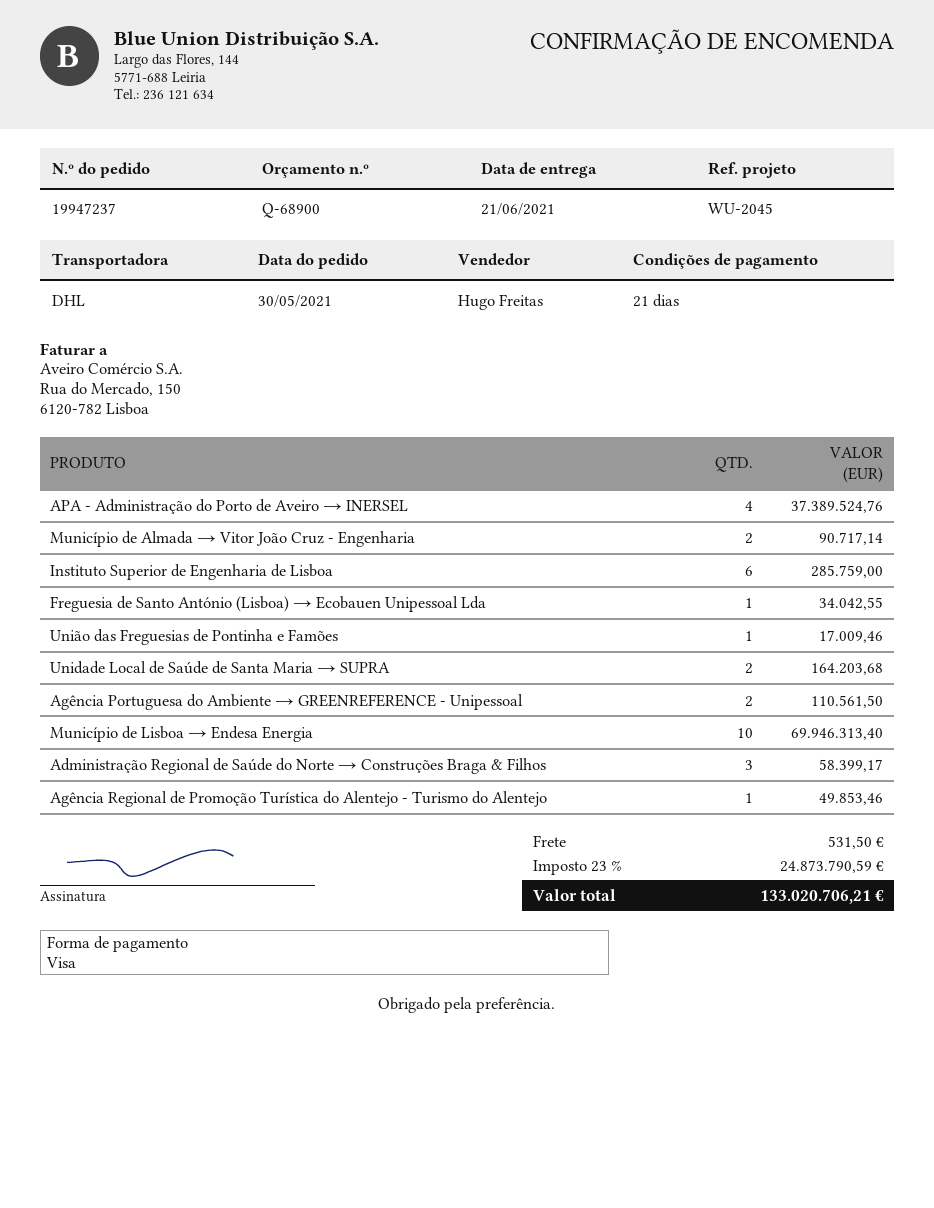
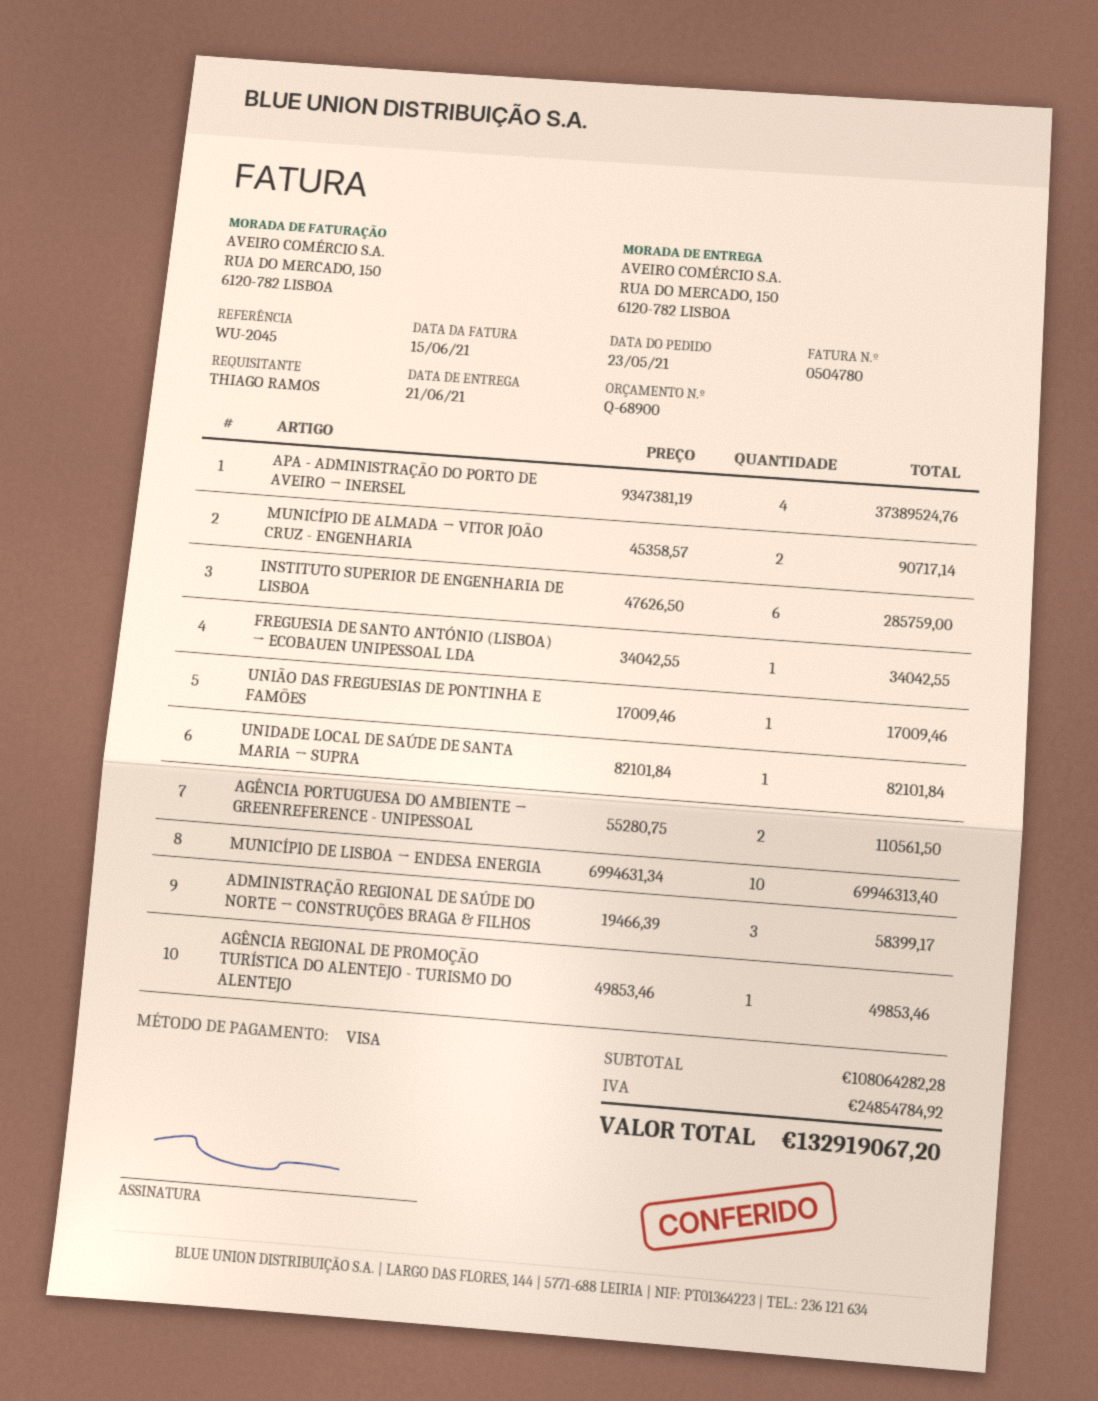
order date: 2021-05-30 -> 2021-05-23
Unidade Local de Saúde de Santa Maria → SUPRA: 2 for 164203.68 -> 1 for 82101.84
shipping: 531.50 -> none
tax: 24873790.59 -> 24854784.92
total: 133020706.21 -> 132919067.20

